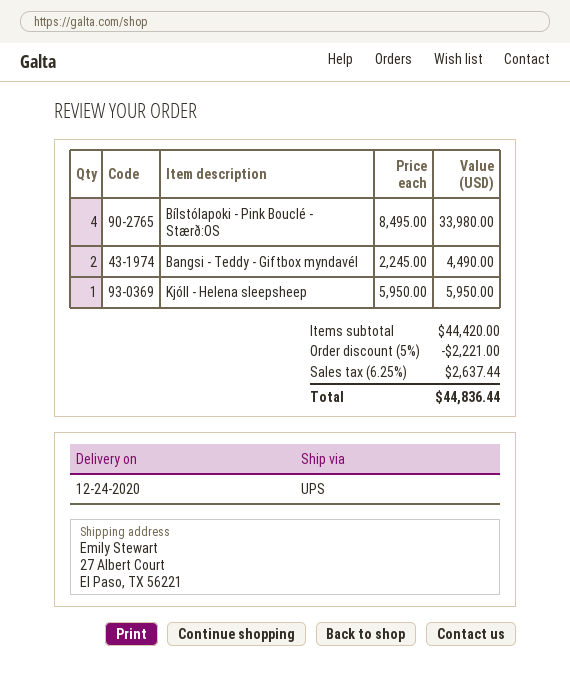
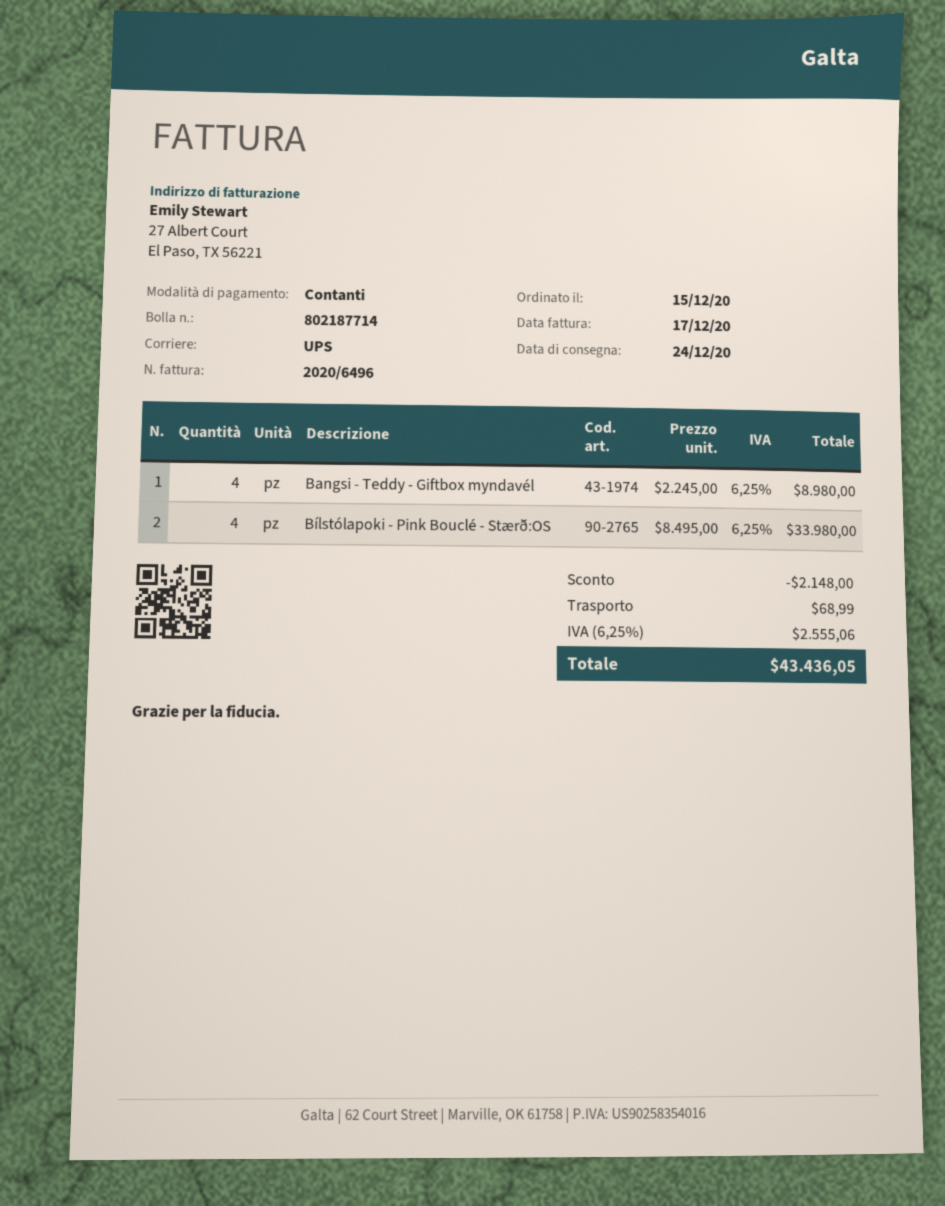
Bangsi - Teddy - Giftbox myndavél: 2 x 2245.00 = 4490.00 -> 4 x 2245.00 = 8980.00
Kjóll - Helena sleepsheep: 1 x 5950.00 = 5950.00 -> none
discount: 2221.00 -> 2148.00
shipping: none -> 68.99
tax: 6.25% = 2637.44 -> 6.25% = 2555.06
total: 44836.44 -> 43436.05

